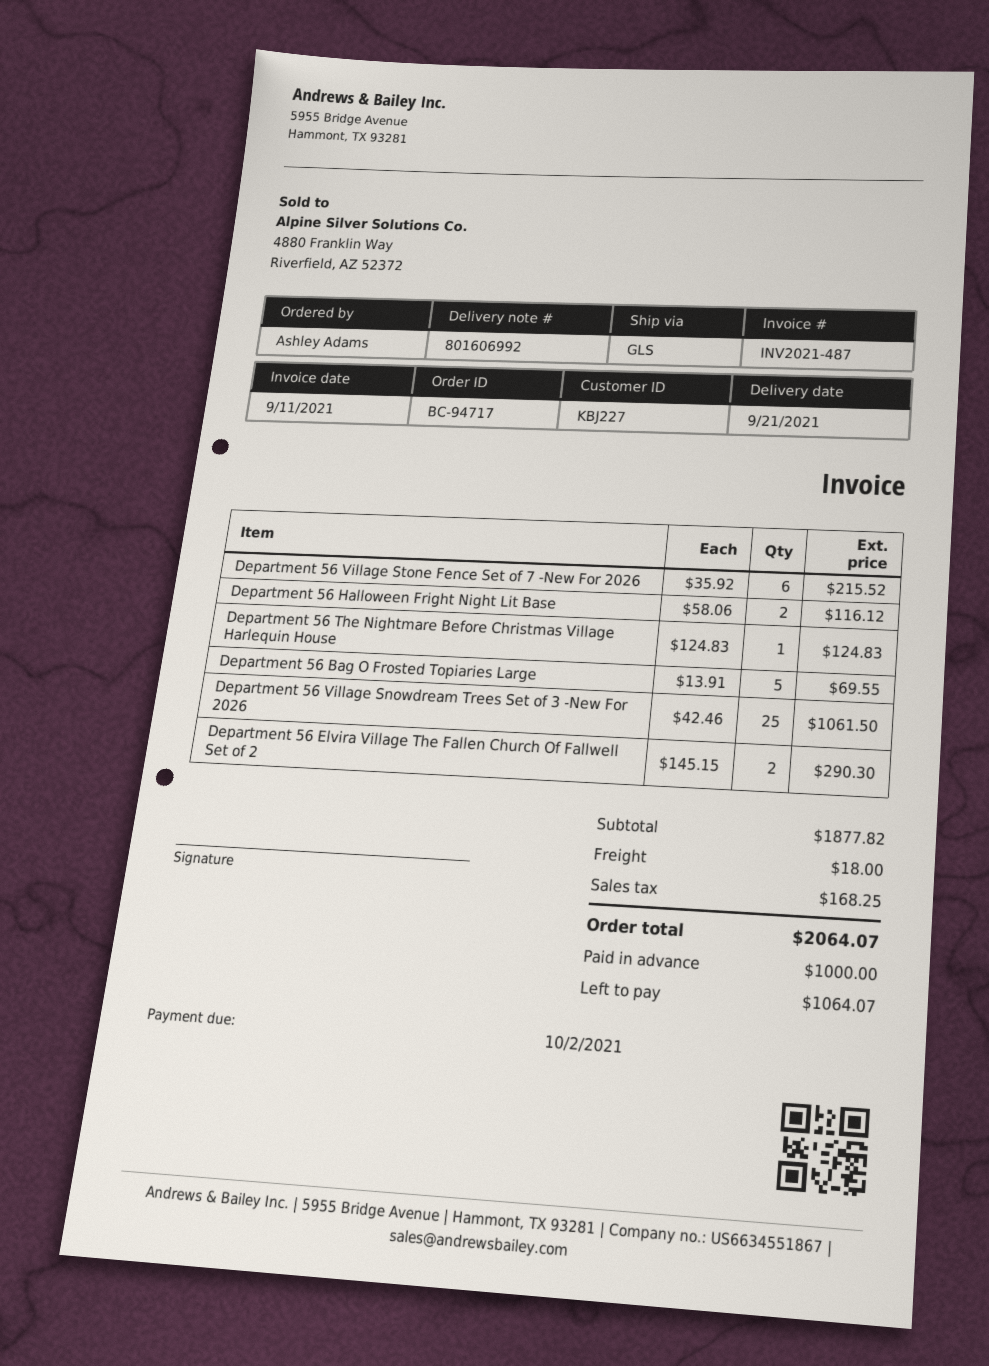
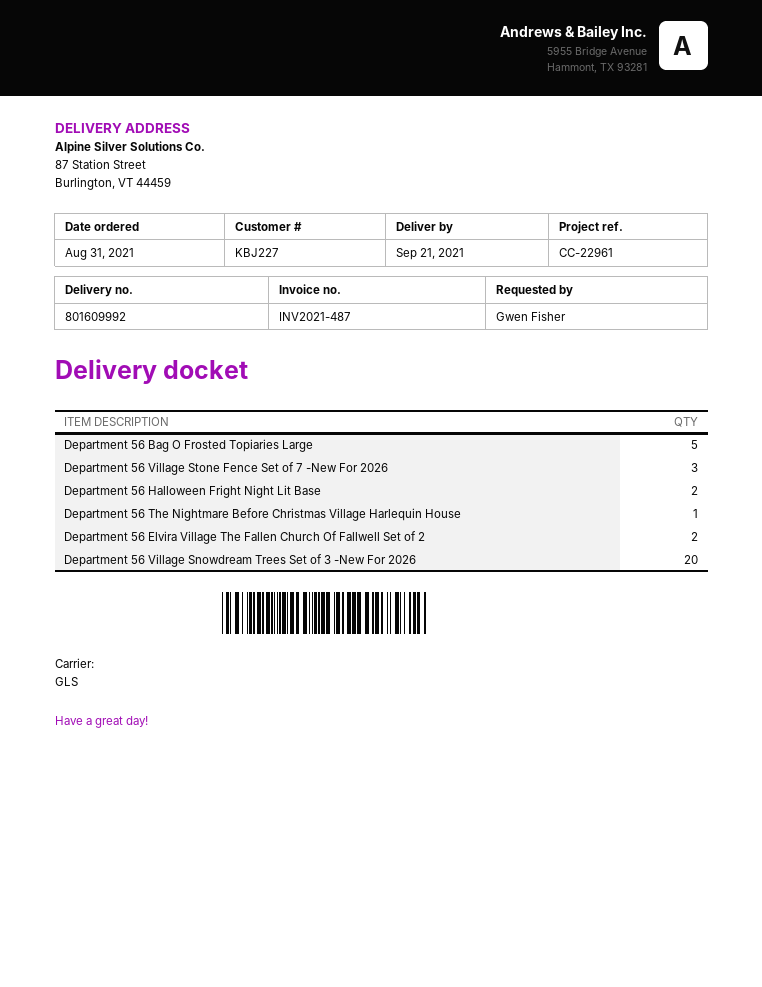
delivery note number: 801606992 -> 801609992
ordered by: Ashley Adams -> Gwen Fisher
Department 56 Village Stone Fence Set of 7 -New For 2026: 6 -> 3
Department 56 Village Snowdream Trees Set of 3 -New For 2026: 25 -> 20

